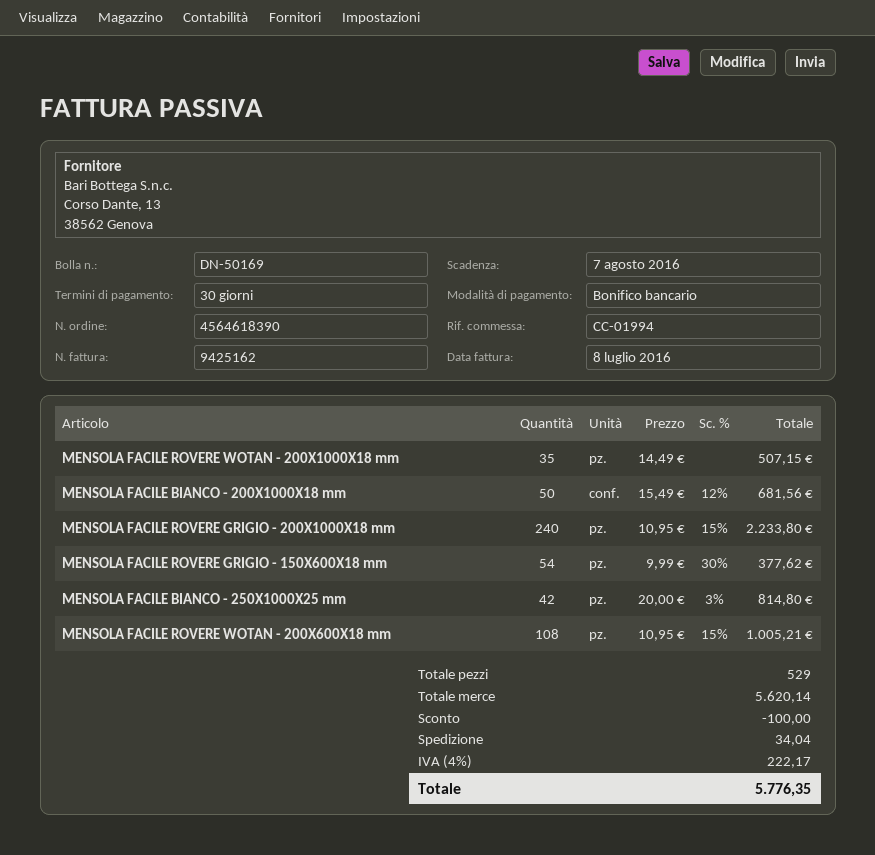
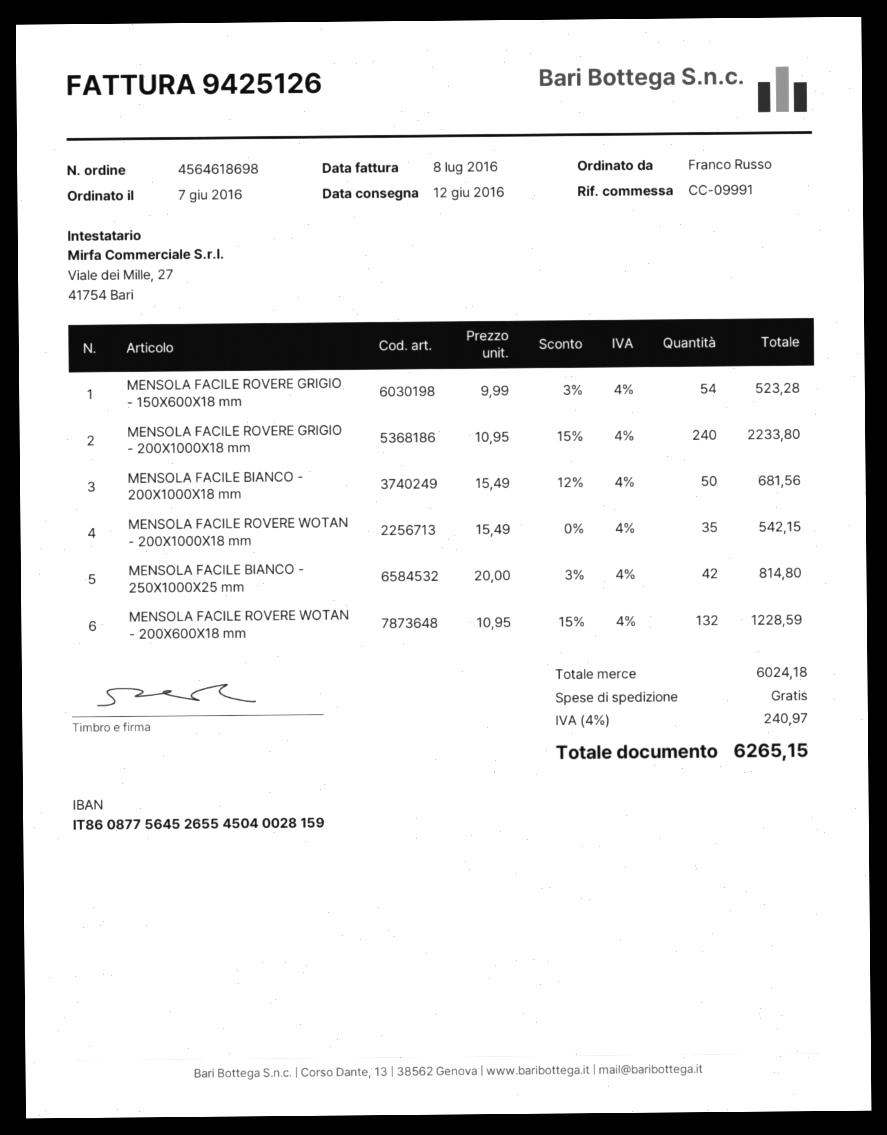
order number: 4564618390 -> 4564618698
invoice number: 9425162 -> 9425126
reference: CC-01994 -> CC-09991
MENSOLA FACILE ROVERE WOTAN - 200X1000X18 mm: 35 x 14.49 = 507.15 -> 35 x 15.49 = 542.15
MENSOLA FACILE ROVERE GRIGIO - 150X600X18 mm: 54 x 9.99 - 30% = 377.62 -> 54 x 9.99 - 3% = 523.28
MENSOLA FACILE ROVERE WOTAN - 200X600X18 mm: 108 x 10.95 - 15% = 1005.21 -> 132 x 10.95 - 15% = 1228.59
subtotal: 5620.14 -> 6024.18
discount: 100.00 -> none
shipping: 34.04 -> 0.00
tax: 4% = 222.17 -> 4% = 240.97
total: 5776.35 -> 6265.15

